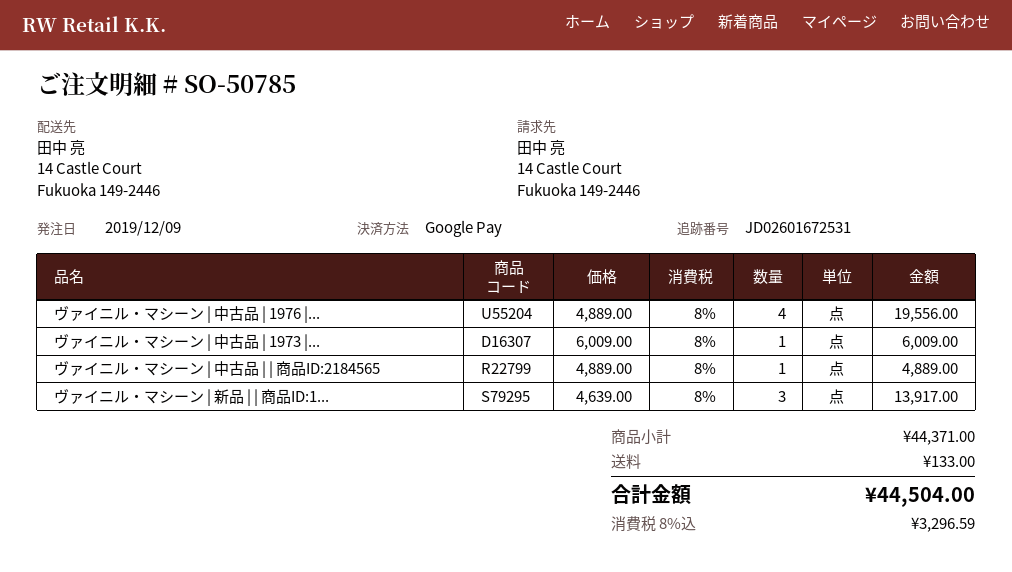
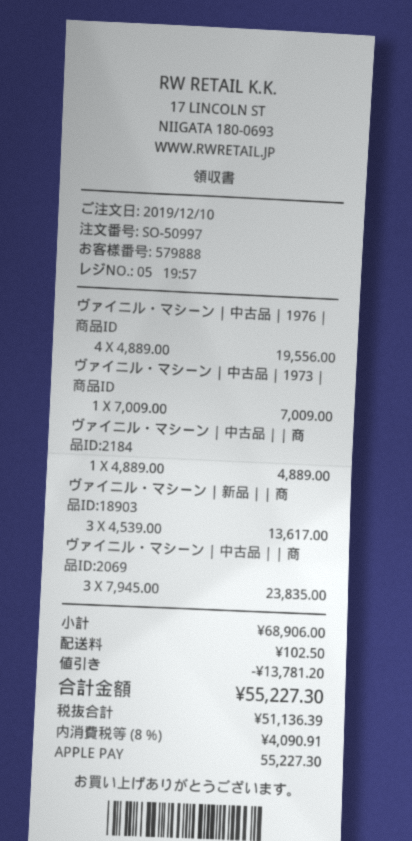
order number: SO-50785 -> SO-50997
order date: 2019-12-09 -> 2019-12-10
payment method: Google Pay -> Apple Pay
ヴァイニル・マシーン | 中古品 | 1973 |...: 1 x 6009.00 = 6009.00 -> 1 x 7009.00 = 7009.00
ヴァイニル・マシーン | 新品 | | 商品ID:1...: 3 x 4639.00 = 13917.00 -> 3 x 4539.00 = 13617.00
ヴァイニル・マシーン | 中古品 | | 商品ID:2069: none -> 3 x 7945.00 = 23835.00
subtotal: 44371.00 -> 68906.00
discount: none -> 13781.20
shipping: 133.00 -> 102.50
tax: 8% = 3296.59 -> 8% = 4090.91
total: 44504.00 -> 55227.30

